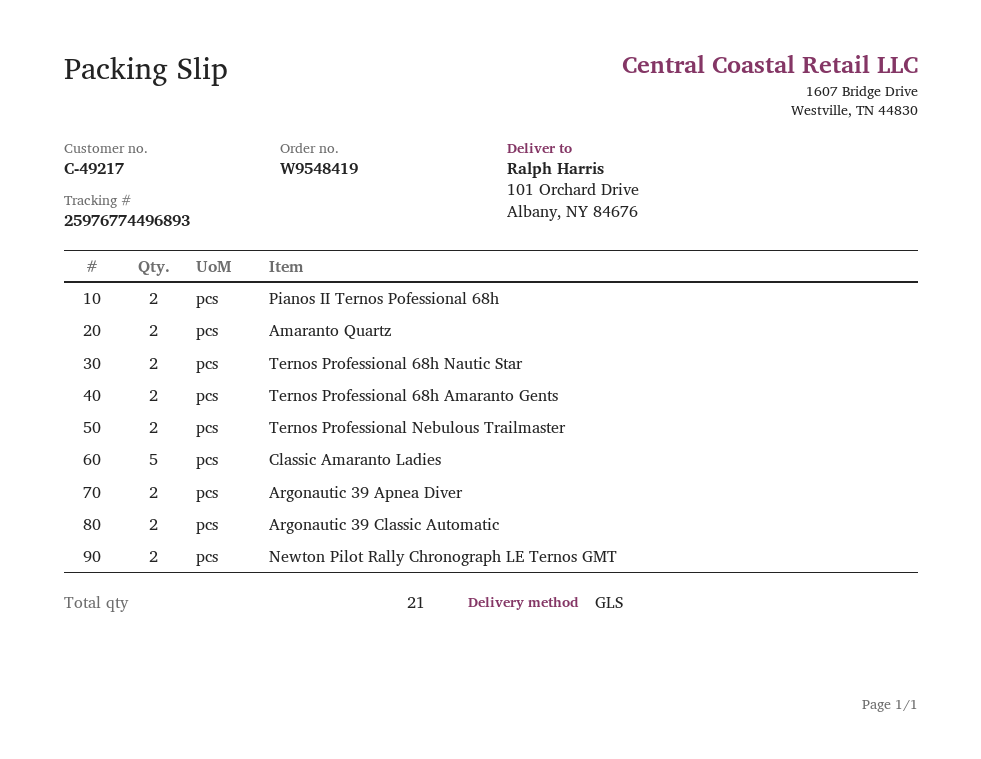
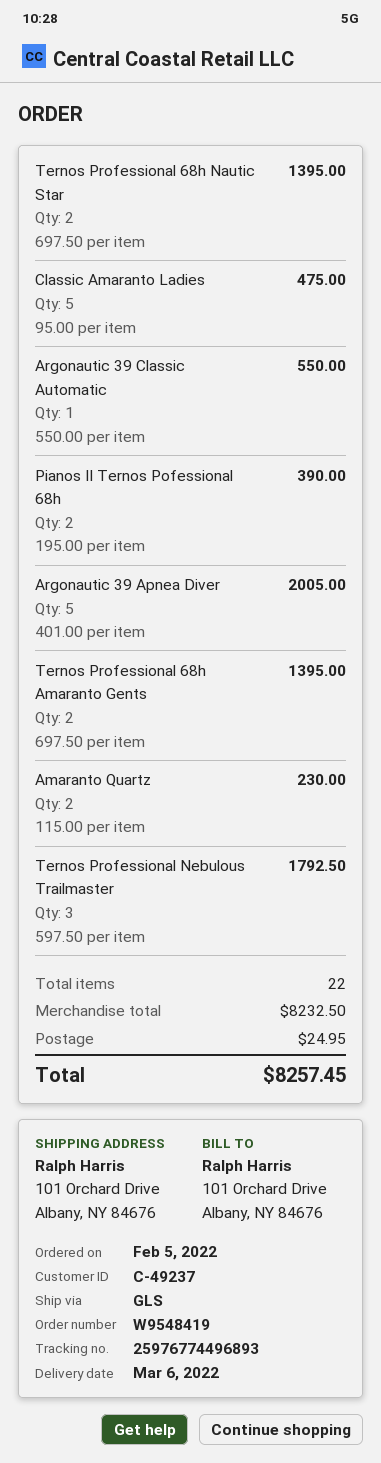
customer number: C-49217 -> C-49237
Ternos Professional Nebulous Trailmaster: 2 -> 3
Argonautic 39 Apnea Diver: 2 -> 5
Argonautic 39 Classic Automatic: 2 -> 1
Newton Pilot Rally Chronograph LE Ternos GMT: 2 -> none
total quantity: 21 -> 22

